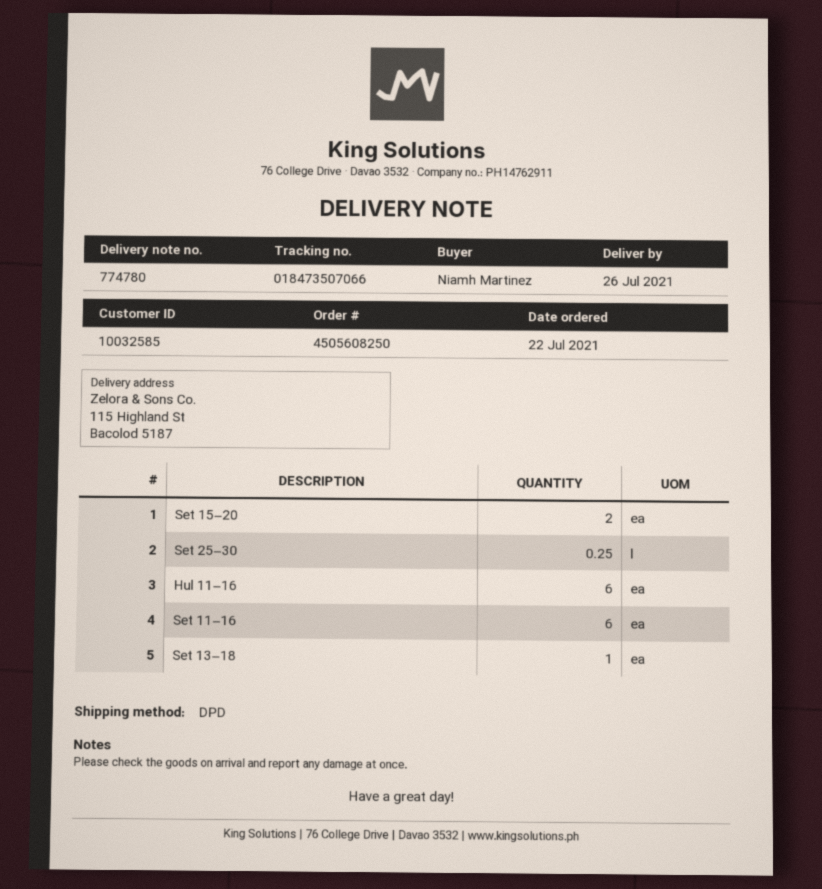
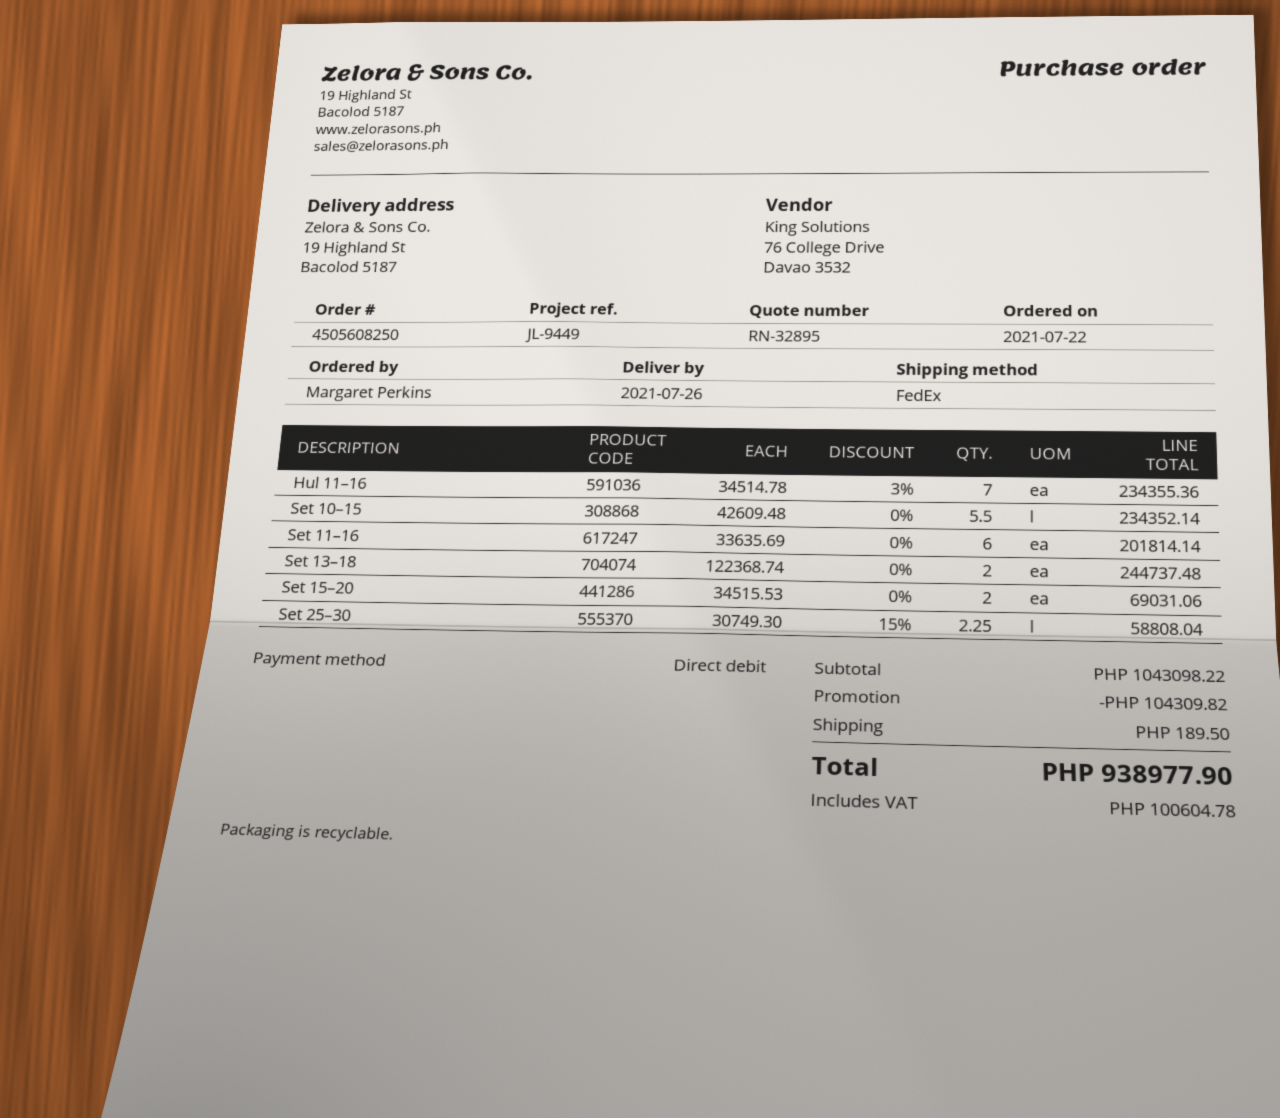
ordered by: Niamh Martinez -> Margaret Perkins
shipping method: DPD -> FedEx
ship to: 115 Highland St, Bacolod 5187 -> 19 Highland St, Bacolod 5187
Set 25–30: 0.25 -> 2.25
Hul 11–16: 6 -> 7
Set 13–18: 1 -> 2
Set 10–15: none -> 5.5

